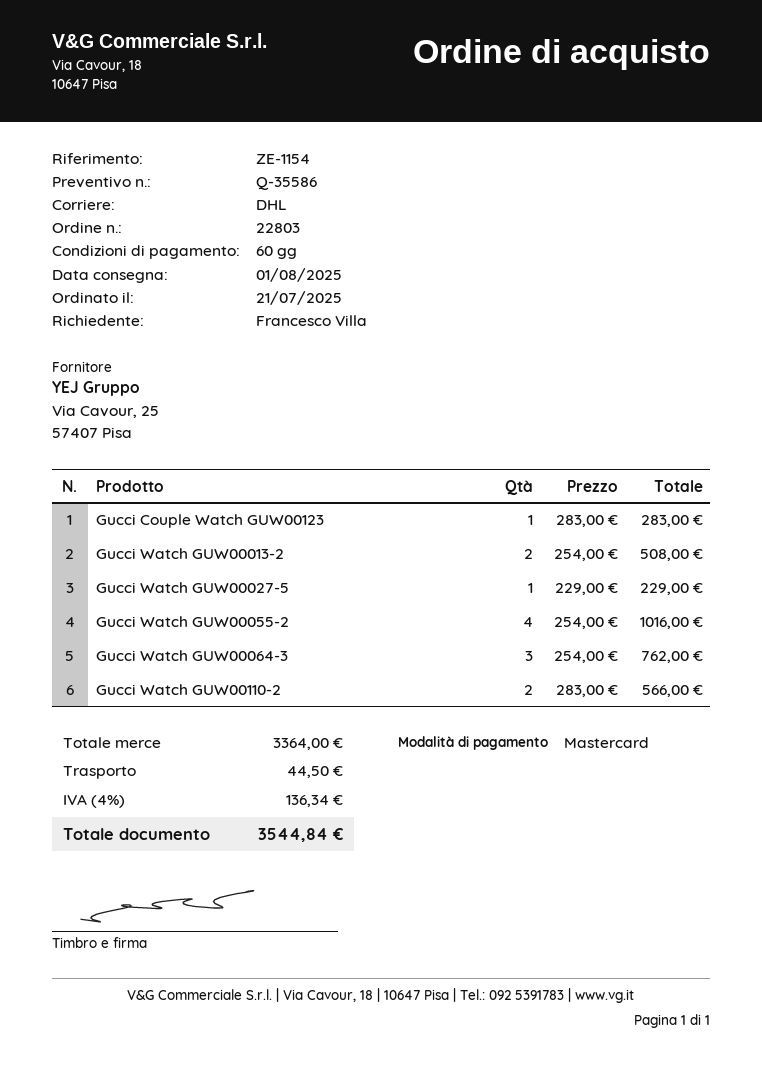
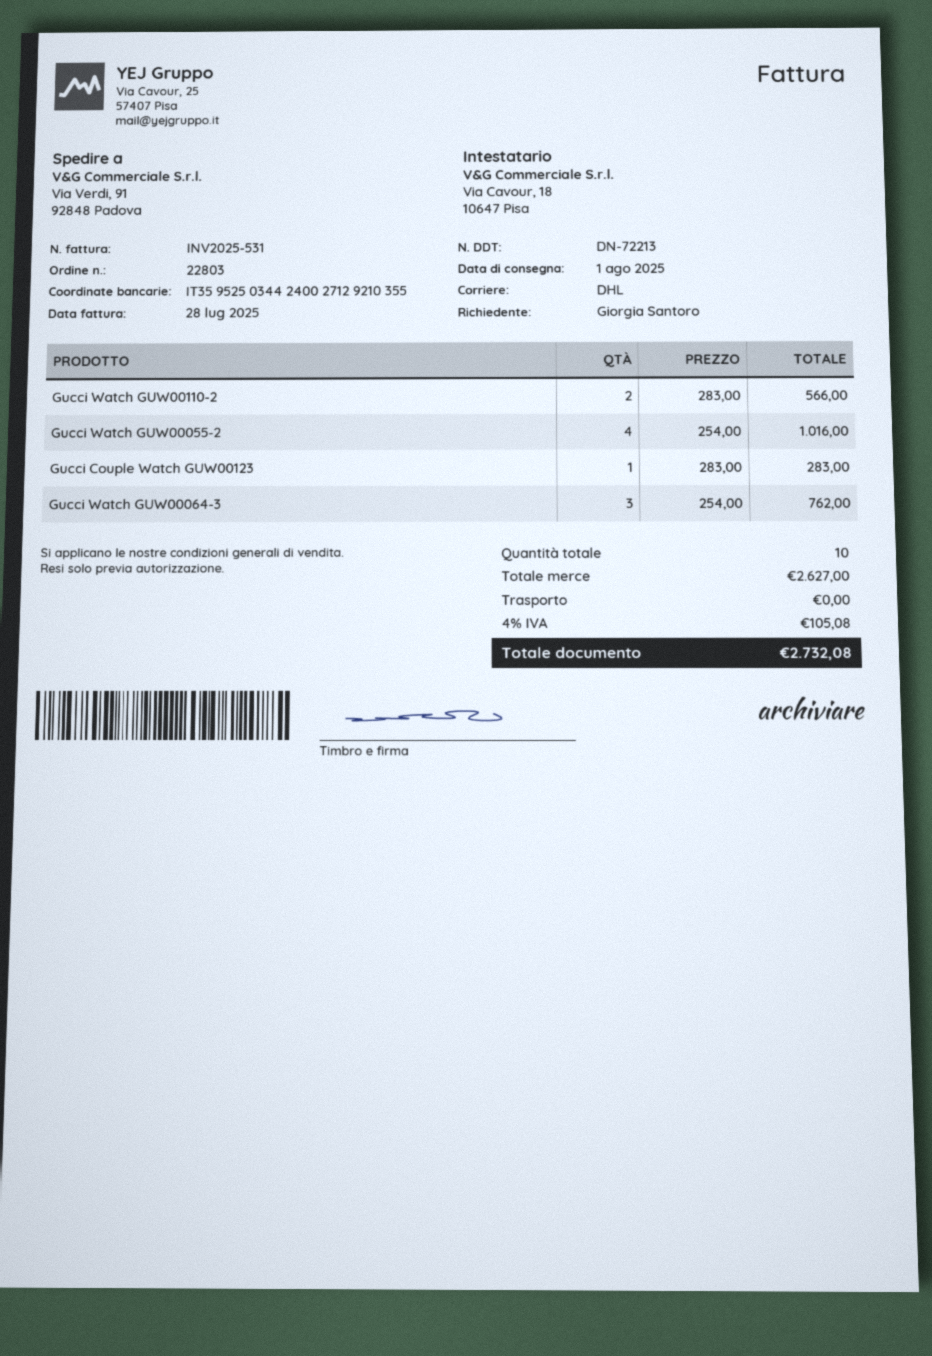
ordered by: Francesco Villa -> Giorgia Santoro
Gucci Watch GUW00013-2: 2 x 254.00 = 508.00 -> none
Gucci Watch GUW00027-5: 1 x 229.00 = 229.00 -> none
subtotal: 3364.00 -> 2627.00
shipping: 44.50 -> 0.00
tax: 4% = 136.34 -> 4% = 105.08
total: 3544.84 -> 2732.08

